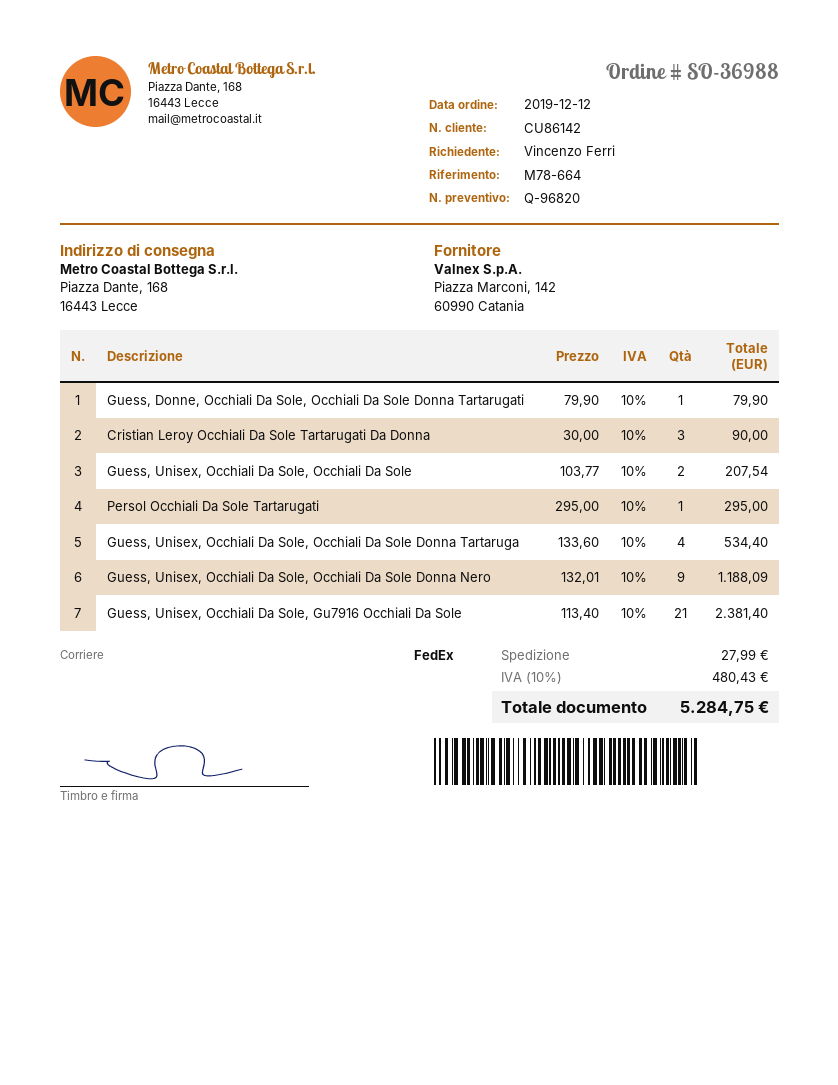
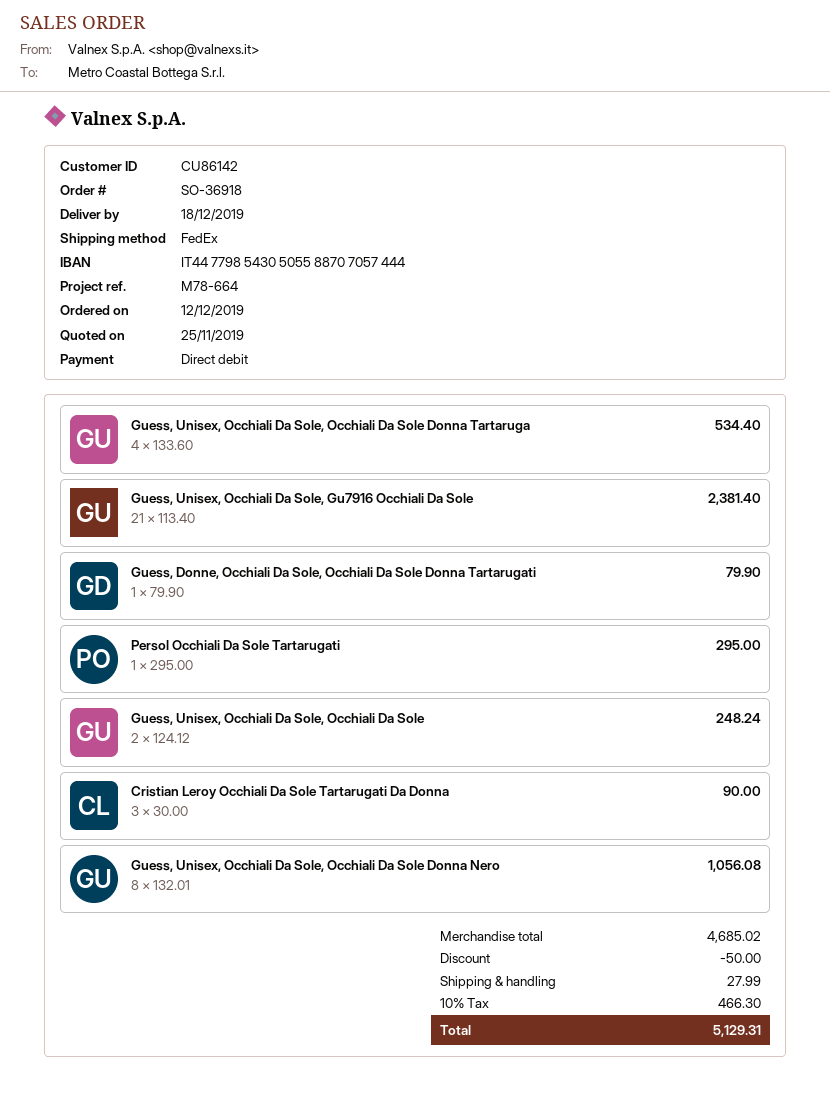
order number: SO-36988 -> SO-36918
Guess, Unisex, Occhiali Da Sole, Occhiali Da Sole: 2 x 103.77 = 207.54 -> 2 x 124.12 = 248.24
Guess, Unisex, Occhiali Da Sole, Occhiali Da Sole Donna Nero: 9 x 132.01 = 1188.09 -> 8 x 132.01 = 1056.08
discount: none -> 50.00
tax: 10% = 480.43 -> 10% = 466.30
total: 5284.75 -> 5129.31

